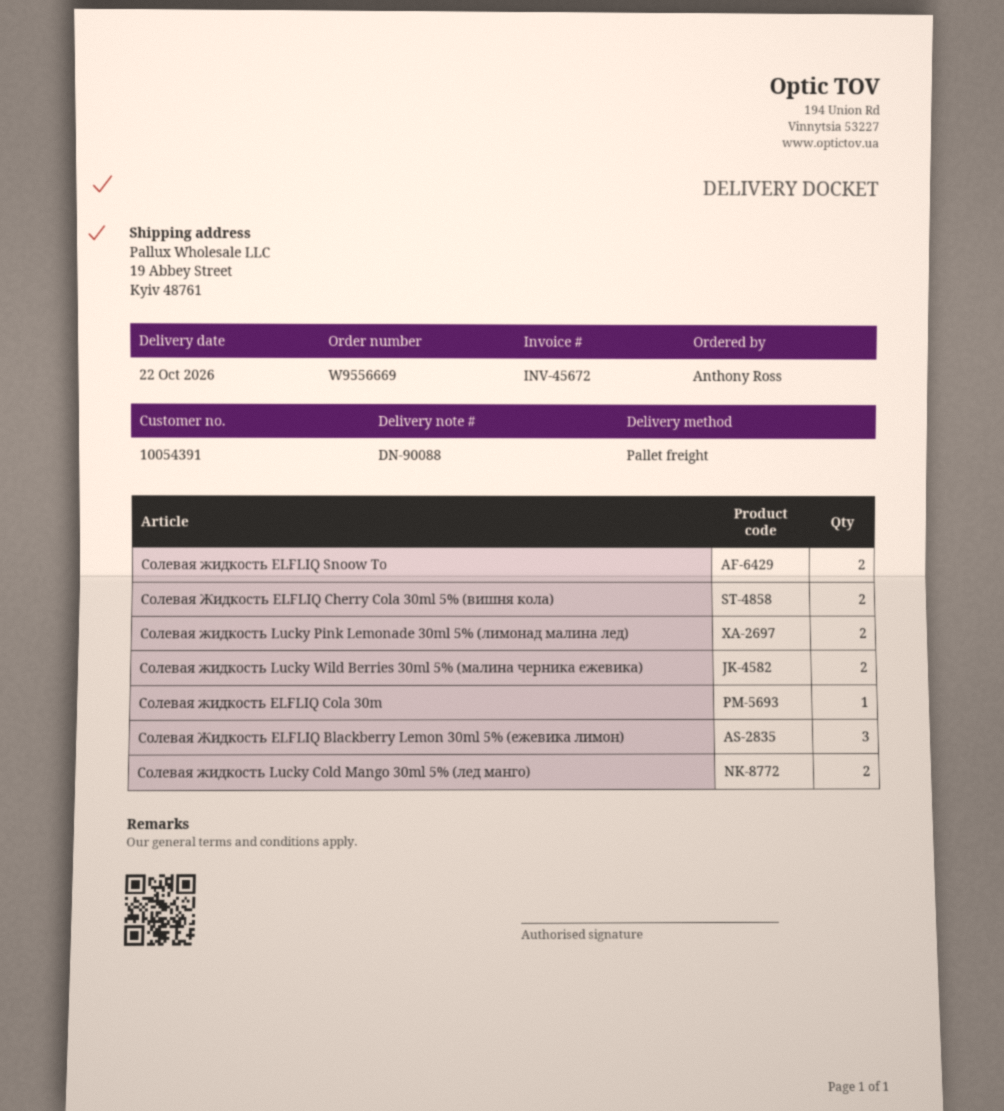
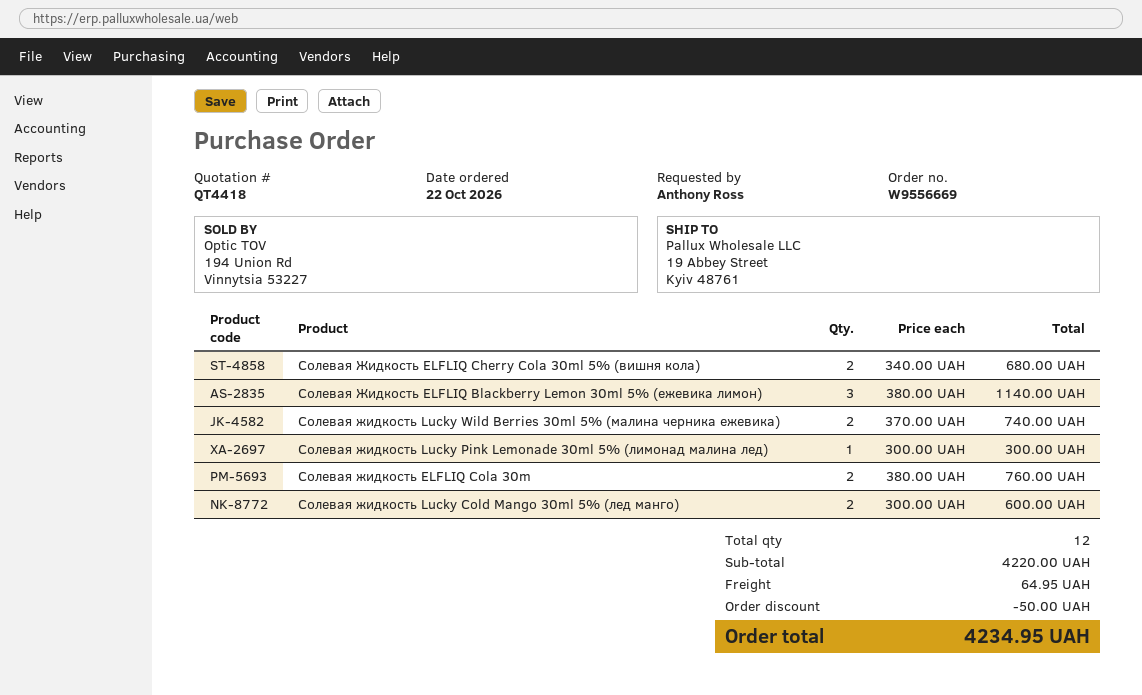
Солевая жидкость ELFLIQ Snoow To: 2 -> none
Солевая жидкость Lucky Pink Lemonade 30ml 5% (лимонад малина лед): 2 -> 1
Солевая жидкость ELFLIQ Cola 30m: 1 -> 2

